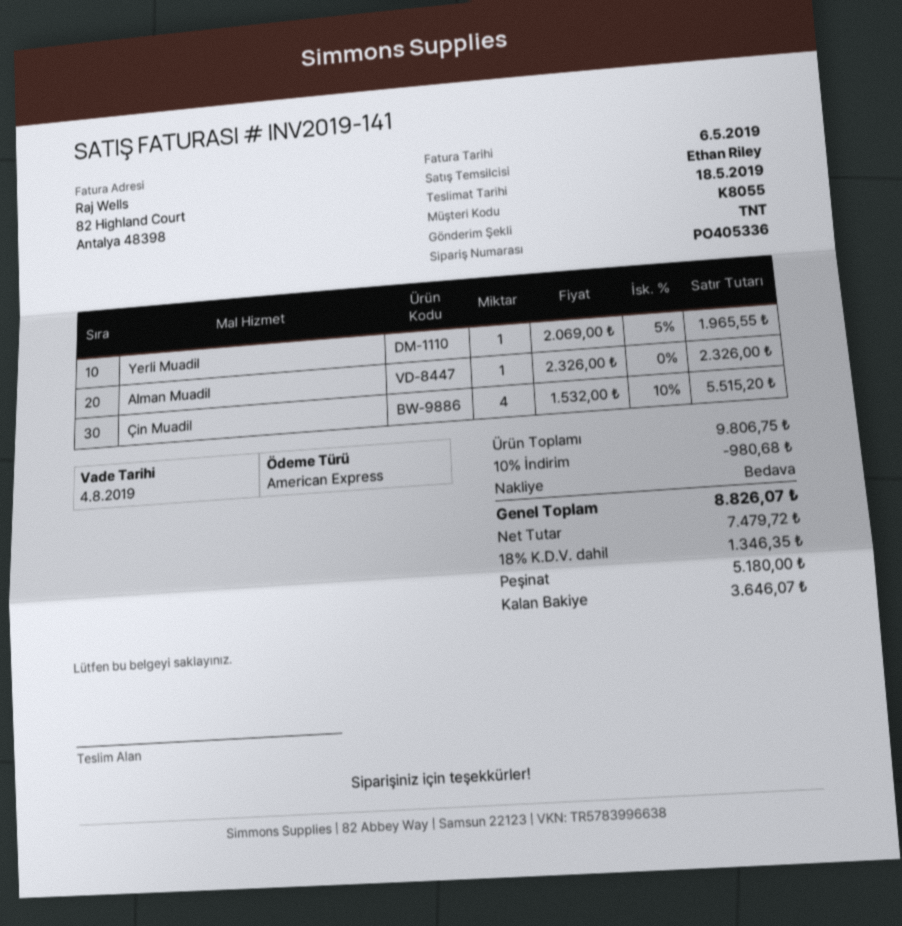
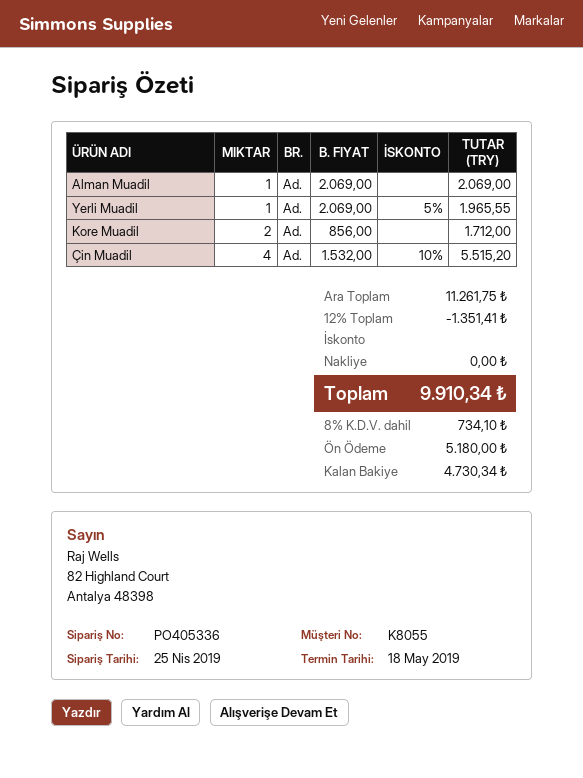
Alman Muadil: 1 x 2326.00 = 2326.00 -> 1 x 2069.00 = 2069.00
Kore Muadil: none -> 2 x 856.00 = 1712.00
subtotal: 9806.75 -> 11261.75
discount: 10% = 980.68 -> 12% = 1351.41
tax: 18% = 1346.35 -> 8% = 734.10
total: 8826.07 -> 9910.34
balance: 3646.07 -> 4730.34

